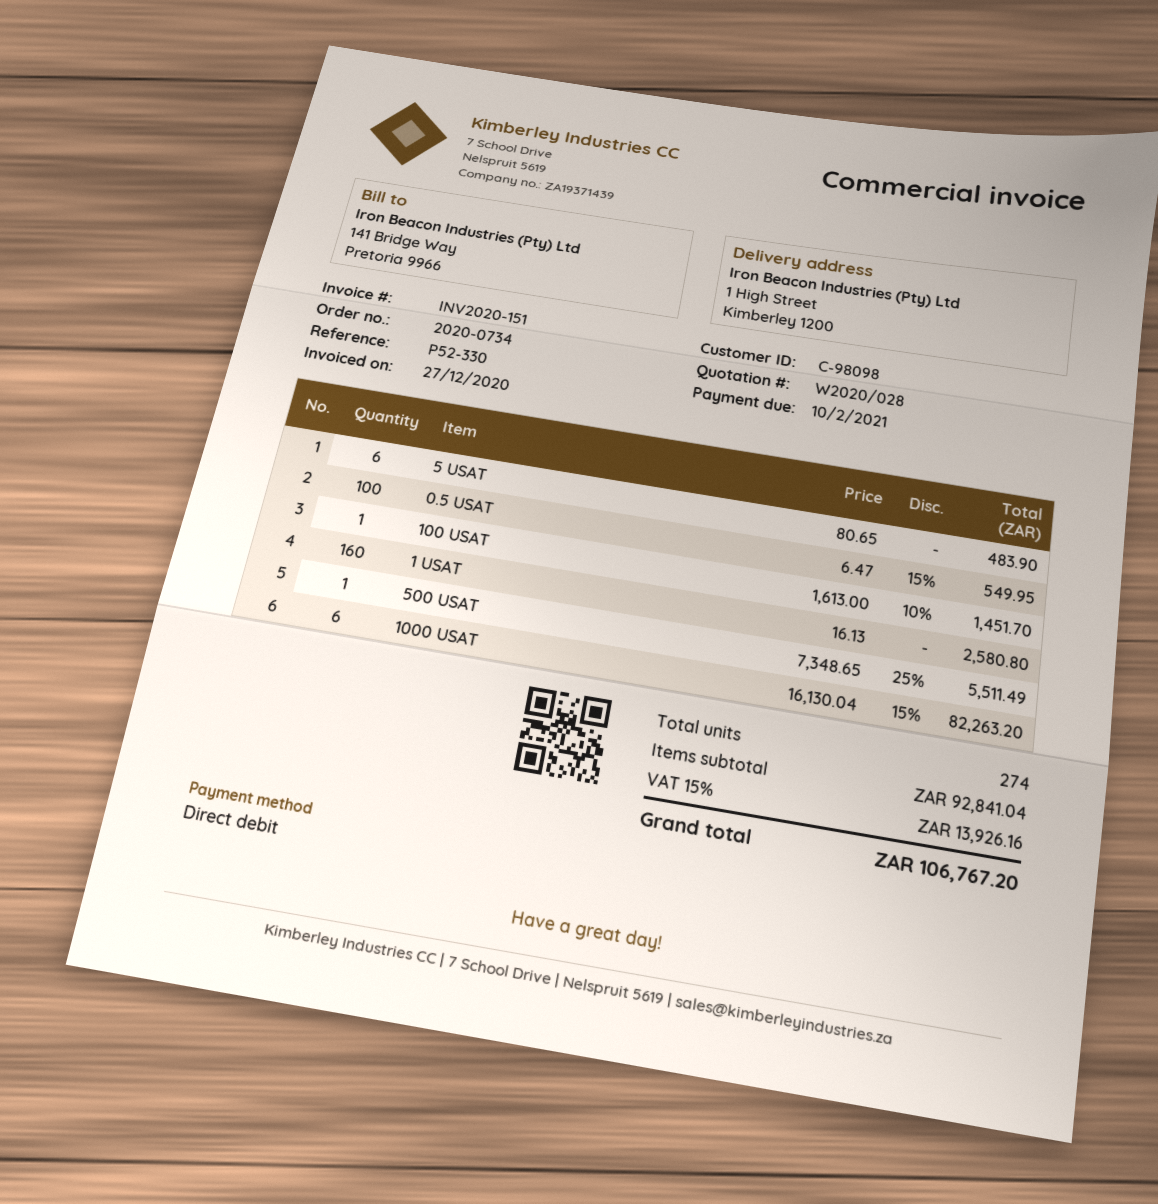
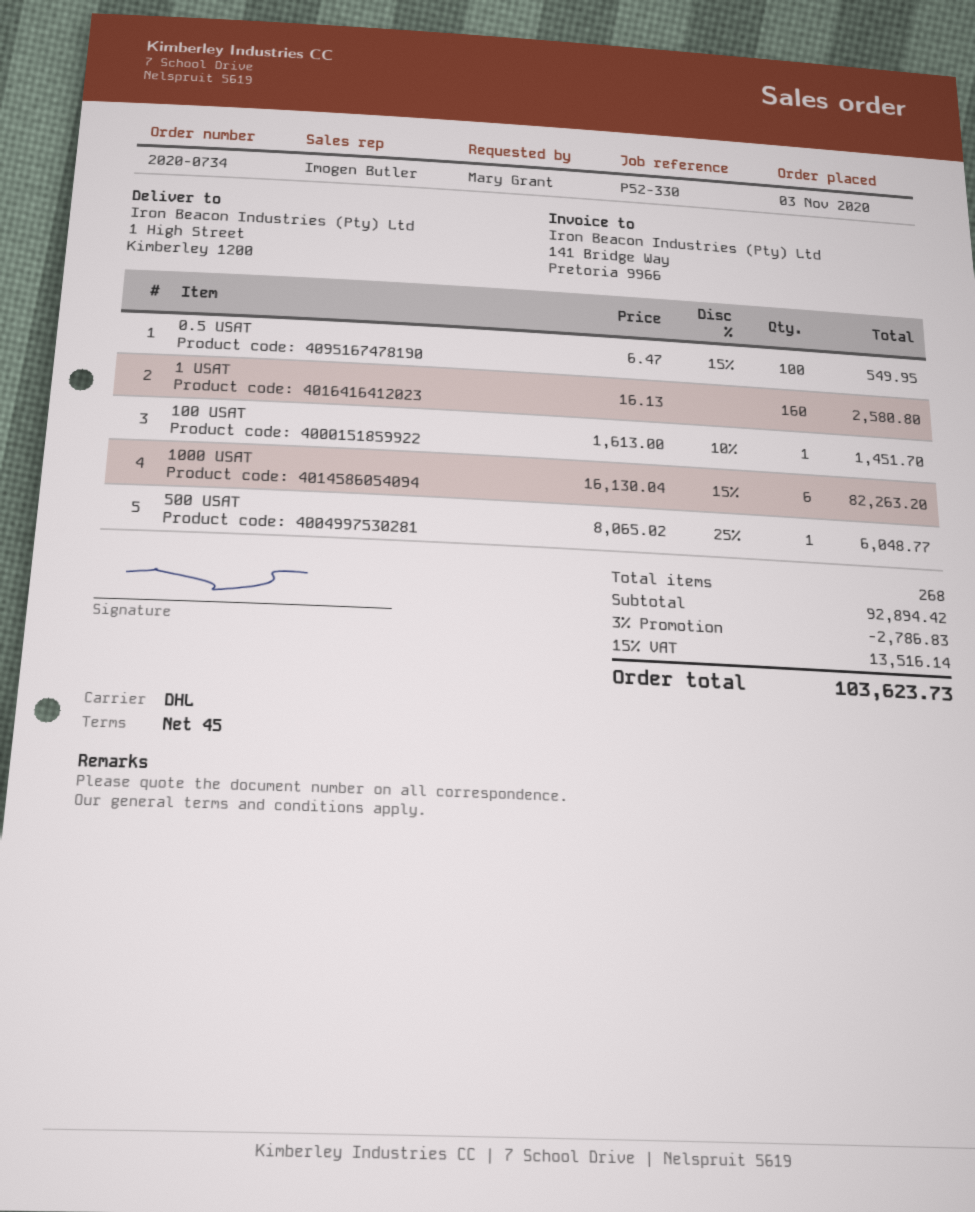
5 USAT: 6 x 80.65 = 483.90 -> none
500 USAT: 1 x 7348.65 - 25% = 5511.49 -> 1 x 8065.02 - 25% = 6048.77
total quantity: 274 -> 268
subtotal: 92841.04 -> 92894.42
discount: none -> 3% = 2786.83
tax: 15% = 13926.16 -> 15% = 13516.14
total: 106767.20 -> 103623.73

